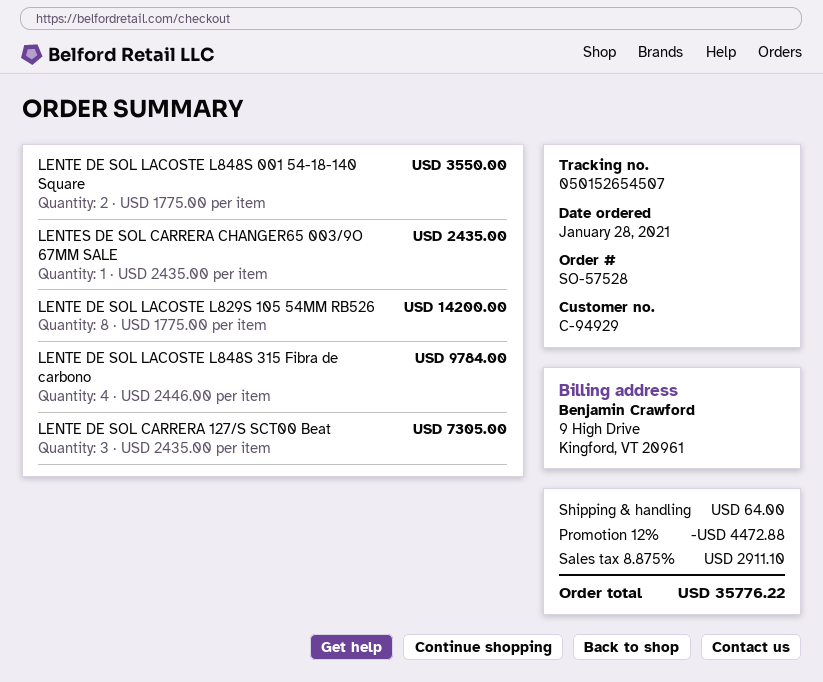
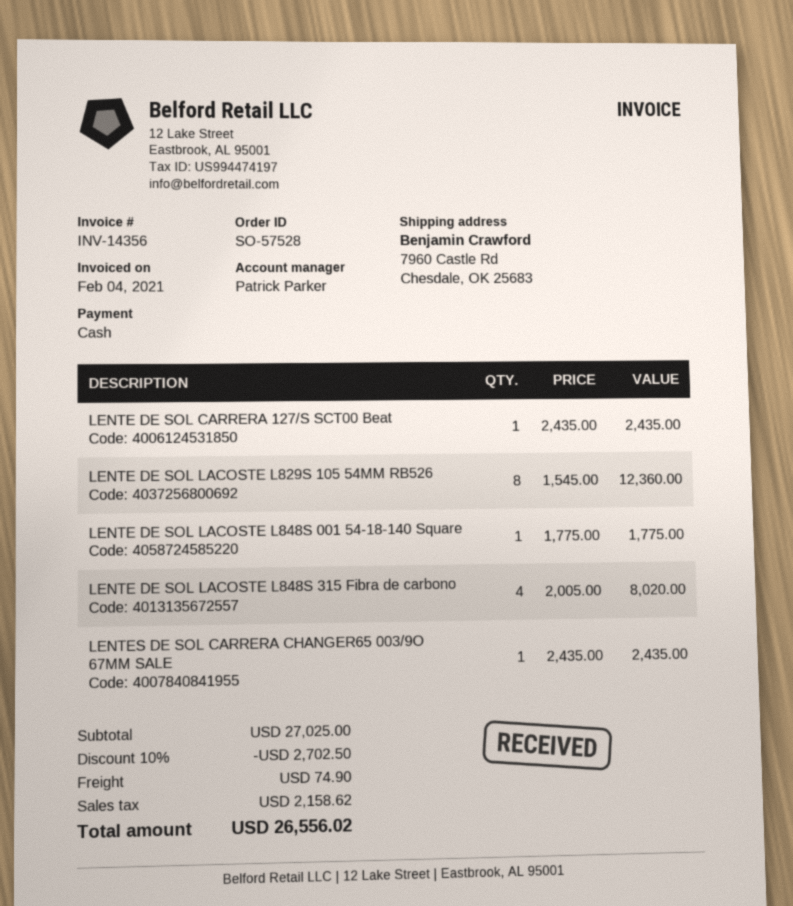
LENTE DE SOL LACOSTE L848S 001 54-18-140 Square: 2 x 1775.00 = 3550.00 -> 1 x 1775.00 = 1775.00
LENTE DE SOL LACOSTE L829S 105 54MM RB526: 8 x 1775.00 = 14200.00 -> 8 x 1545.00 = 12360.00
LENTE DE SOL LACOSTE L848S 315 Fibra de carbono: 4 x 2446.00 = 9784.00 -> 4 x 2005.00 = 8020.00
LENTE DE SOL CARRERA 127/S SCT00 Beat: 3 x 2435.00 = 7305.00 -> 1 x 2435.00 = 2435.00
discount: 12% = 4472.88 -> 10% = 2702.50
shipping: 64.00 -> 74.90
tax: 2911.10 -> 2158.62
total: 35776.22 -> 26556.02

